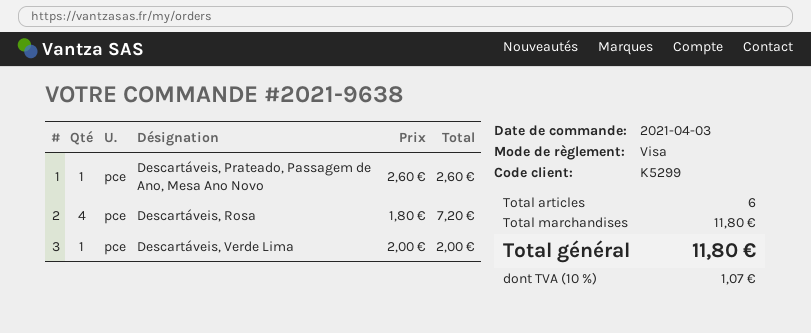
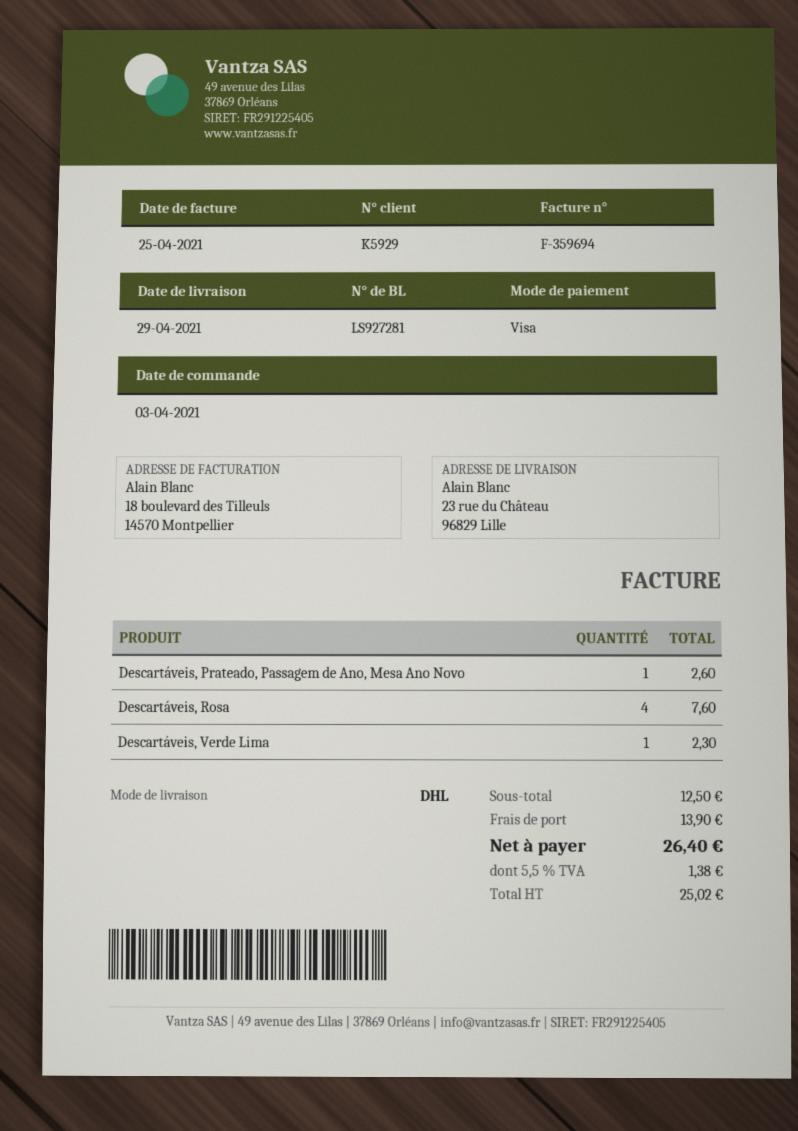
customer number: K5299 -> K5929
Descartáveis, Rosa: 4 for 7.20 -> 4 for 7.60
Descartáveis, Verde Lima: 1 for 2.00 -> 1 for 2.30
subtotal: 11.80 -> 12.50
shipping: none -> 13.90
tax: 10% = 1.07 -> 5.5% = 1.38
total: 11.80 -> 26.40

